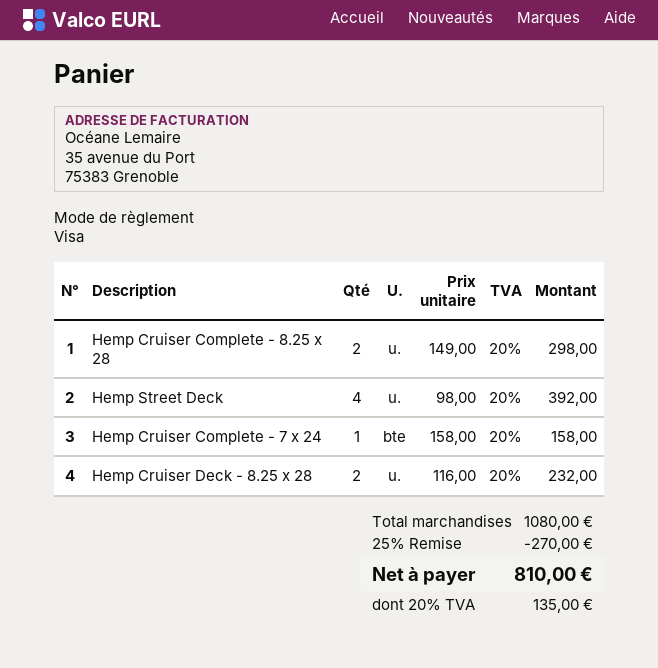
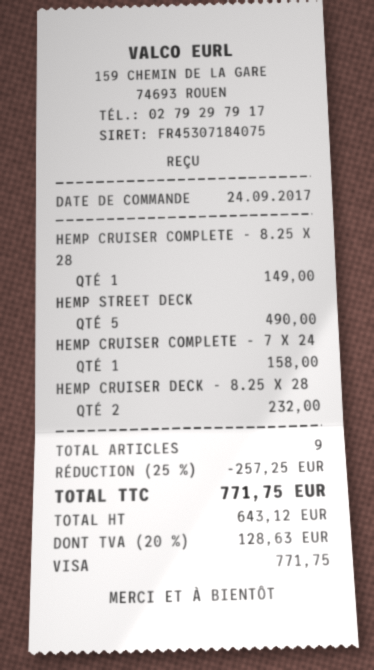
Hemp Cruiser Complete - 8.25 x 28: 2 for 298.00 -> 1 for 149.00
Hemp Street Deck: 4 for 392.00 -> 5 for 490.00
discount: 25% = 270.00 -> 25% = 257.25
tax: 20% = 135.00 -> 20% = 128.63
total: 810.00 -> 771.75

